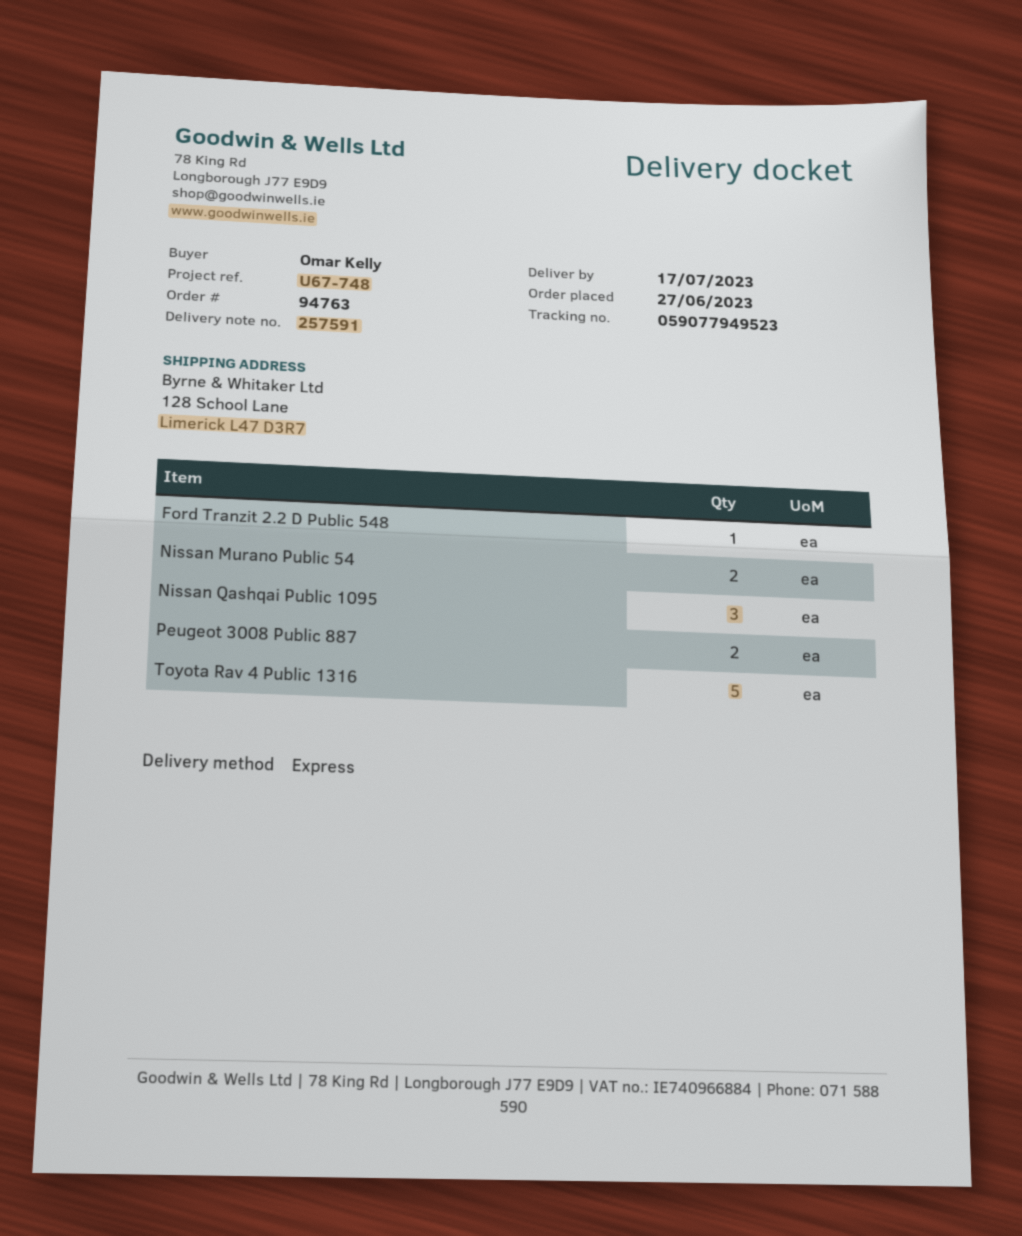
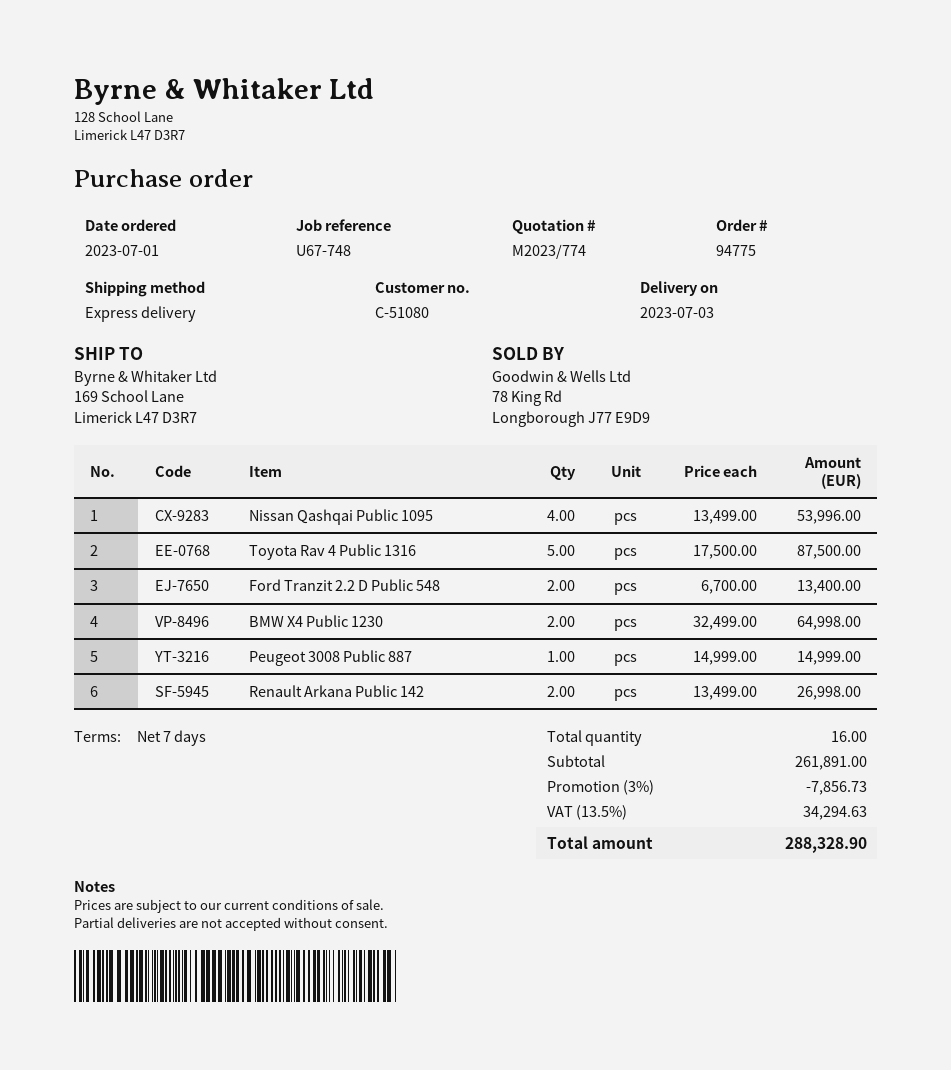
order number: 94763 -> 94775
order date: 2023-06-27 -> 2023-07-01
delivery date: 2023-07-17 -> 2023-07-03
ship to: 128 School Lane, Limerick L47 D3R7 -> 169 School Lane, Limerick L47 D3R7
Ford Tranzit 2.2 D Public 548: 1 -> 2
Nissan Murano Public 54: 2 -> none
Nissan Qashqai Public 1095: 3 -> 4
Peugeot 3008 Public 887: 2 -> 1
BMW X4 Public 1230: none -> 2
Renault Arkana Public 142: none -> 2

